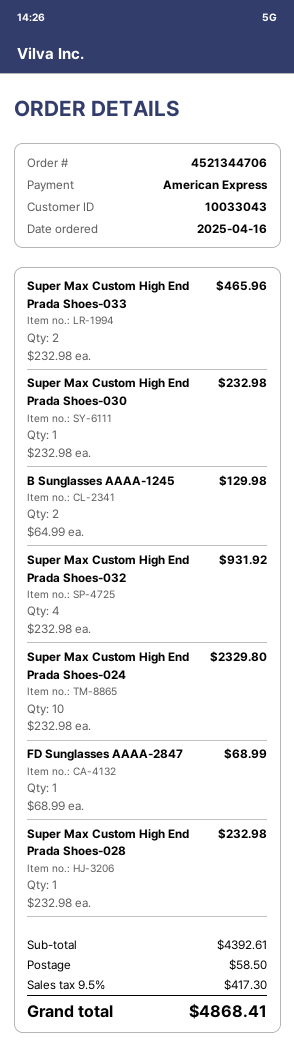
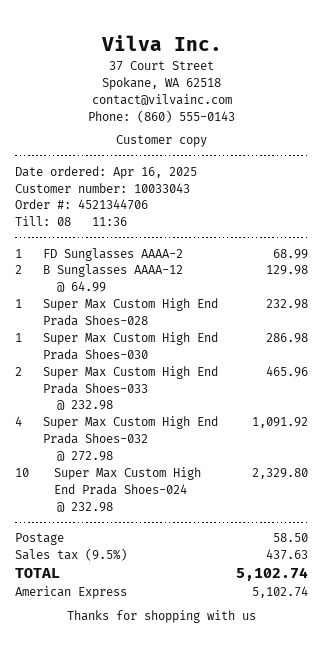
Super Max Custom High End Prada Shoes-030: 1 x 232.98 = 232.98 -> 1 x 286.98 = 286.98
Super Max Custom High End Prada Shoes-032: 4 x 232.98 = 931.92 -> 4 x 272.98 = 1091.92
tax: 9.5% = 417.30 -> 9.5% = 437.63
total: 4868.41 -> 5102.74

